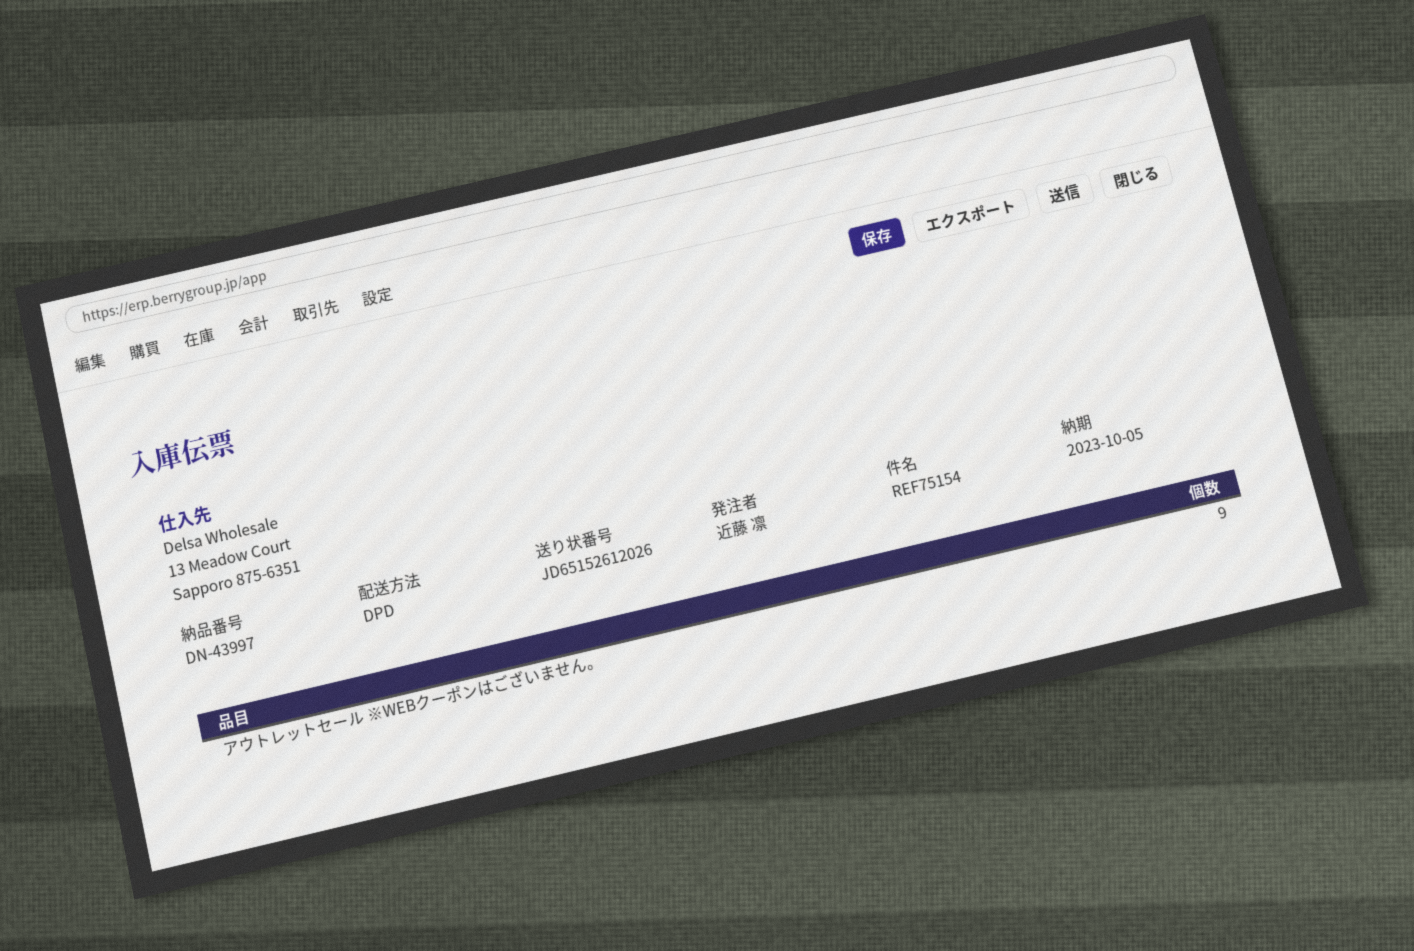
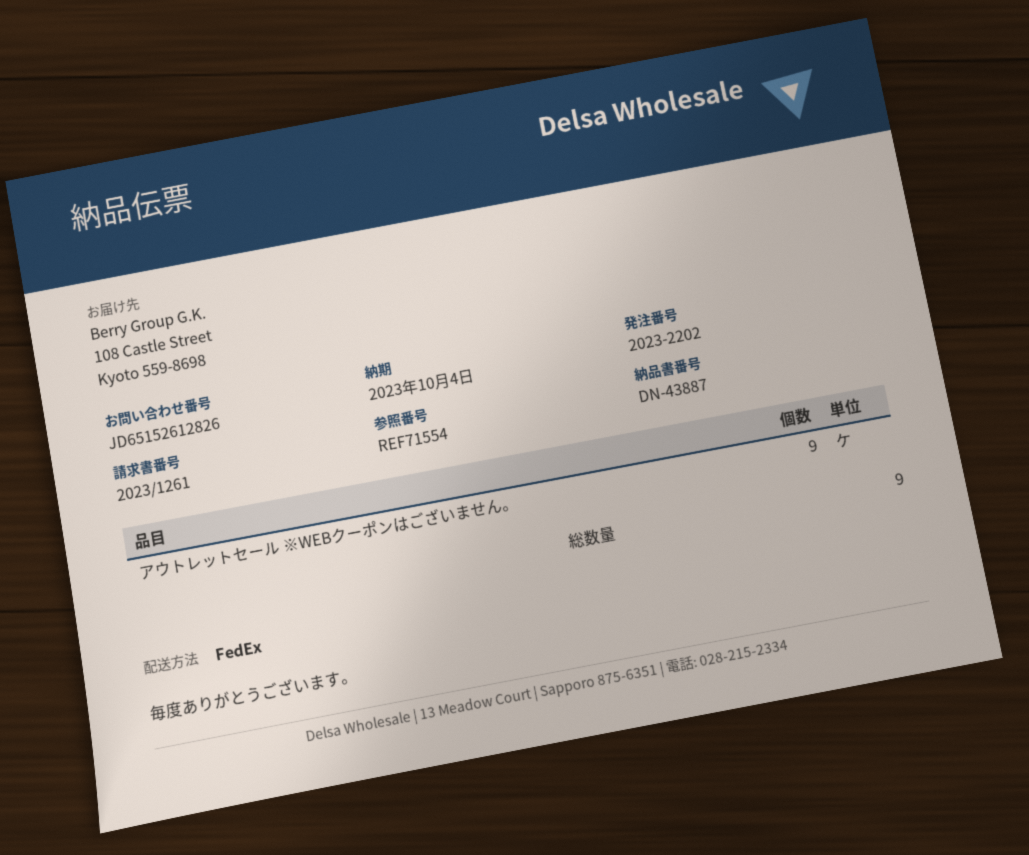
delivery note number: DN-43997 -> DN-43887
delivery date: 2023-10-05 -> 2023-10-04
reference: REF75154 -> REF71554
shipping method: DPD -> FedEx
tracking number: JD65152612026 -> JD65152612826

